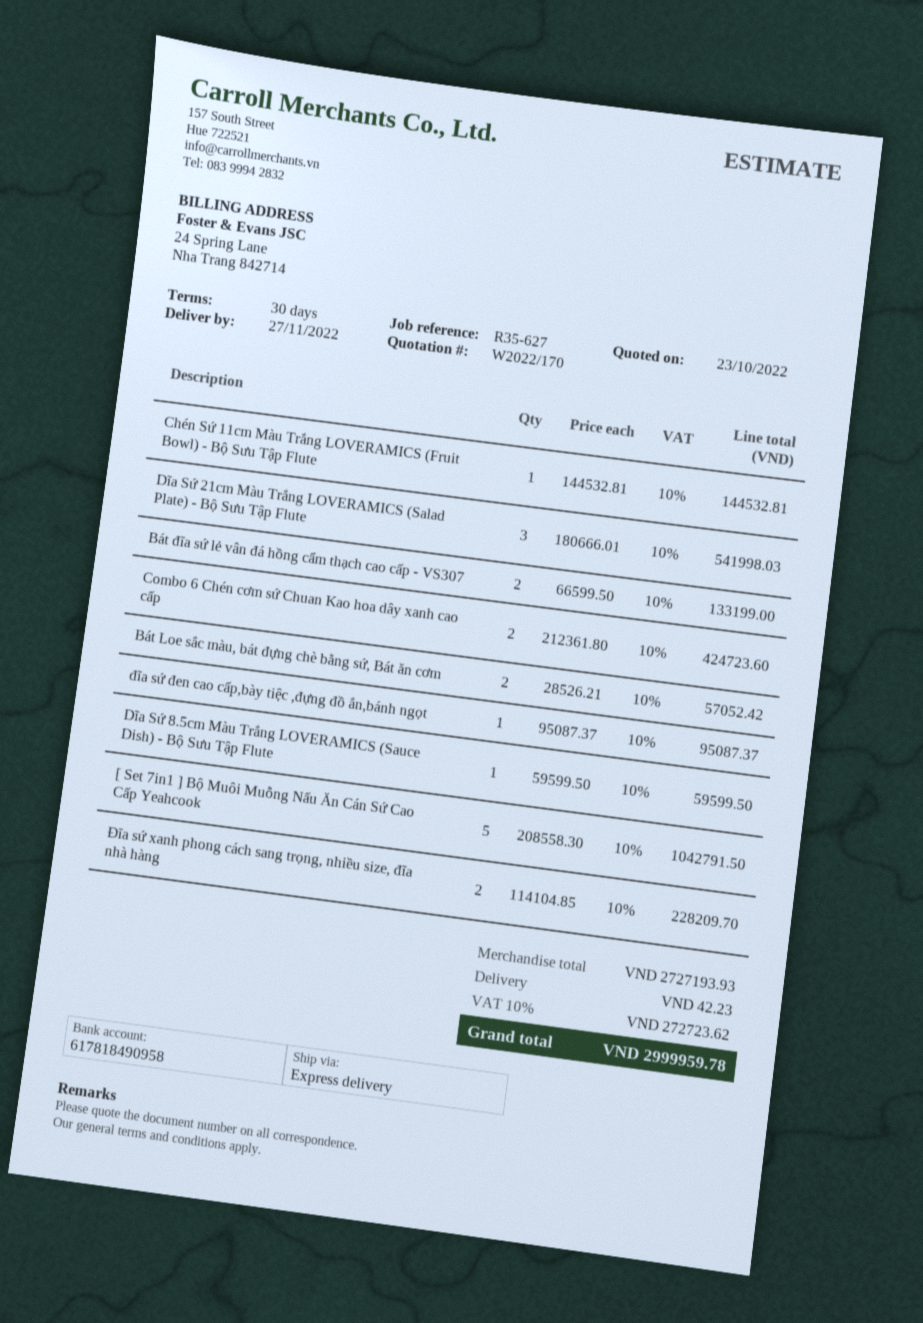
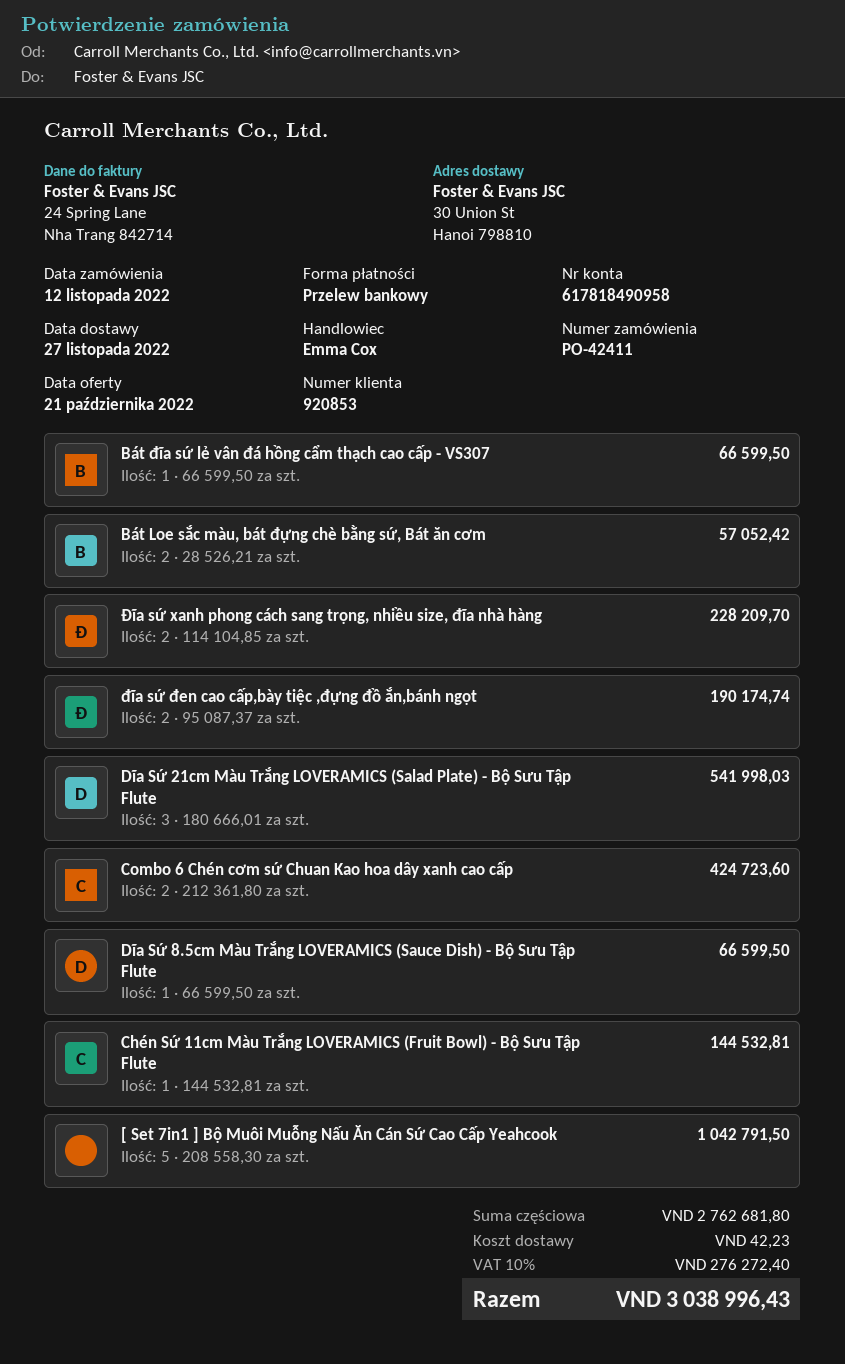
quote date: 2022-10-23 -> 2022-10-21
Bát đĩa sứ lẻ vân đá hồng cẩm thạch cao cấp - VS307: 2 x 66599.50 = 133199.00 -> 1 x 66599.50 = 66599.50
đĩa sứ đen cao cấp,bày tiệc ,đựng đồ ắn,bánh ngọt: 1 x 95087.37 = 95087.37 -> 2 x 95087.37 = 190174.74
Dĩa Sứ 8.5cm Màu Trắng LOVERAMICS (Sauce Dish) - Bộ Sưu Tập Flute: 1 x 59599.50 = 59599.50 -> 1 x 66599.50 = 66599.50
subtotal: 2727193.93 -> 2762681.80
tax: 10% = 272723.62 -> 10% = 276272.40
total: 2999959.78 -> 3038996.43

